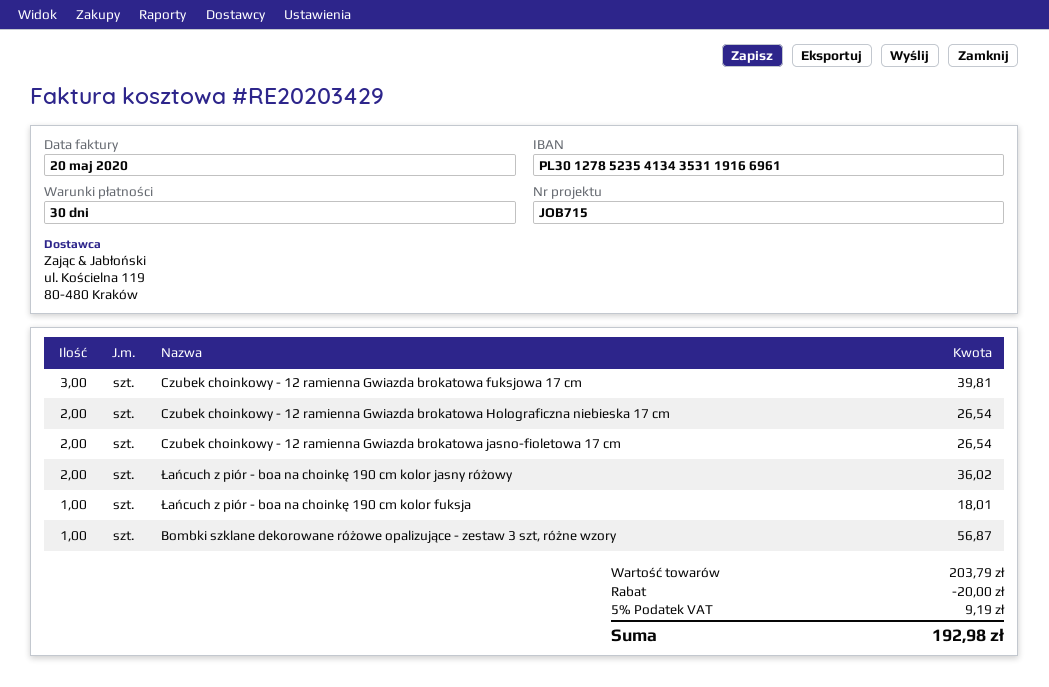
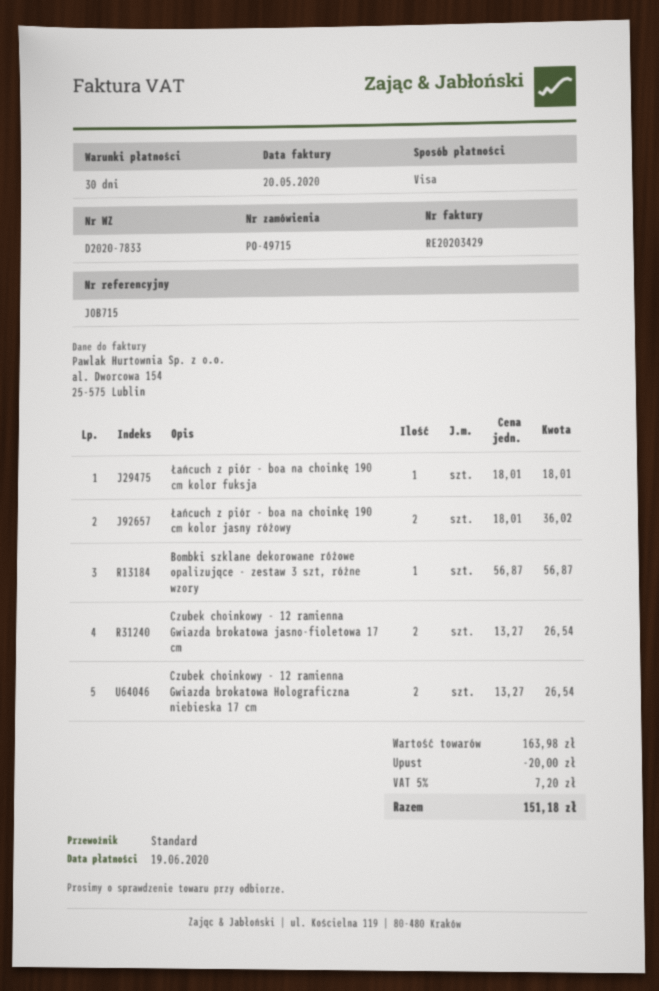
Czubek choinkowy - 12 ramienna Gwiazda brokatowa fuksjowa 17 cm: 3 for 39.81 -> none
subtotal: 203.79 -> 163.98
tax: 5% = 9.19 -> 5% = 7.20
total: 192.98 -> 151.18

